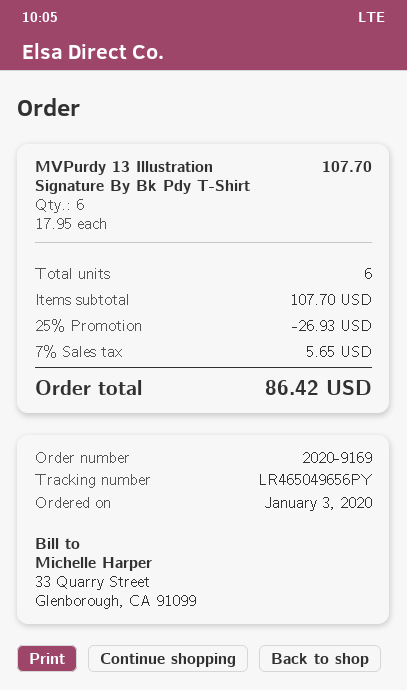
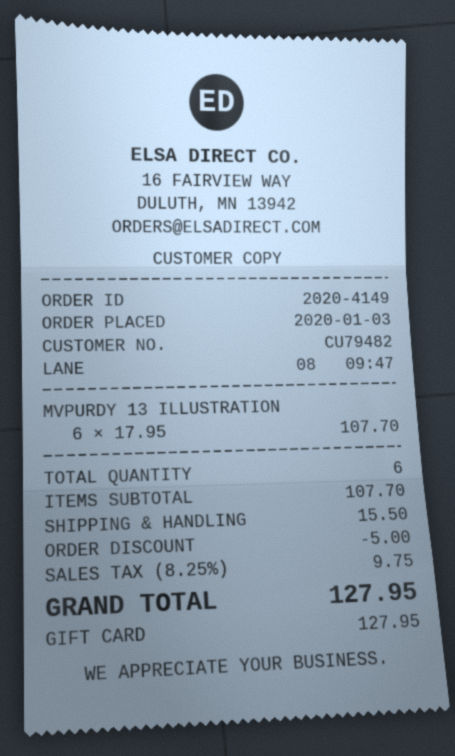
order number: 2020-9169 -> 2020-4149
discount: 26.93 -> 5.00
shipping: none -> 15.50
tax: 7% = 5.65 -> 8.25% = 9.75
total: 86.42 -> 127.95

